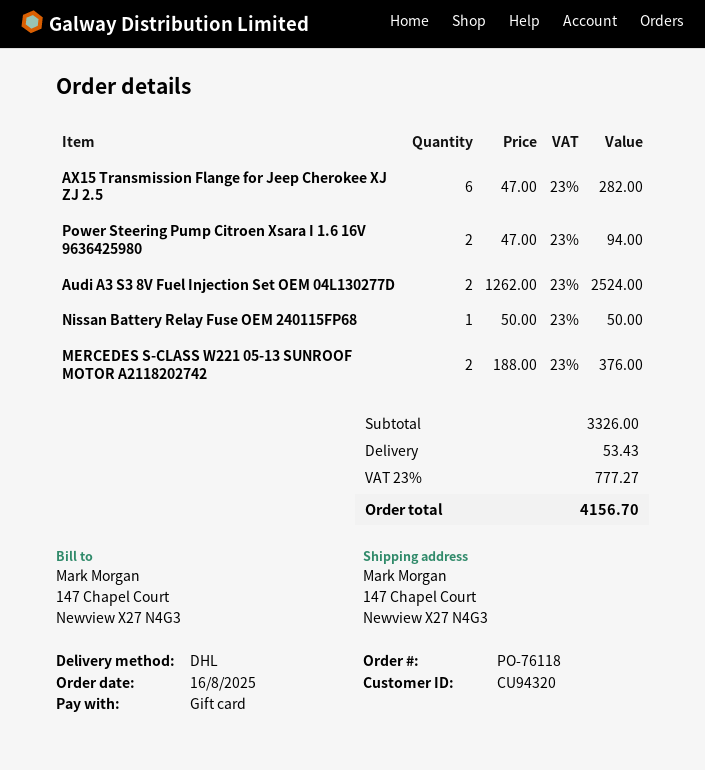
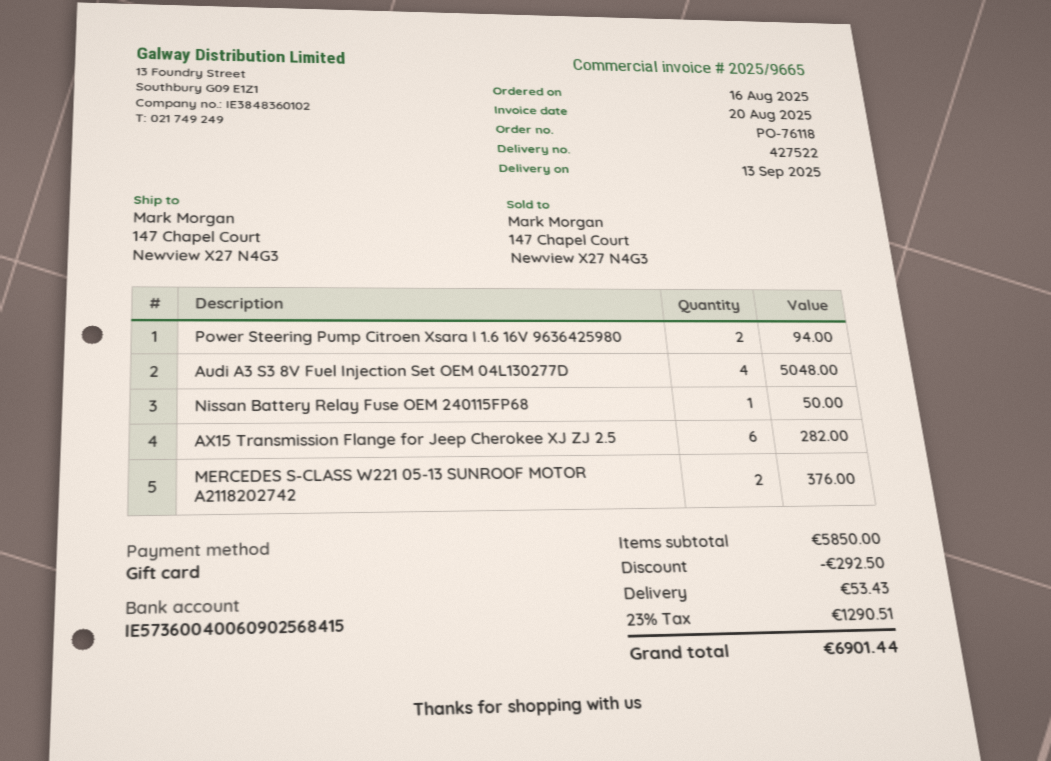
Audi A3 S3 8V Fuel Injection Set OEM 04L130277D: 2 for 2524.00 -> 4 for 5048.00
subtotal: 3326.00 -> 5850.00
discount: none -> 292.50
tax: 23% = 777.27 -> 23% = 1290.51
total: 4156.70 -> 6901.44

